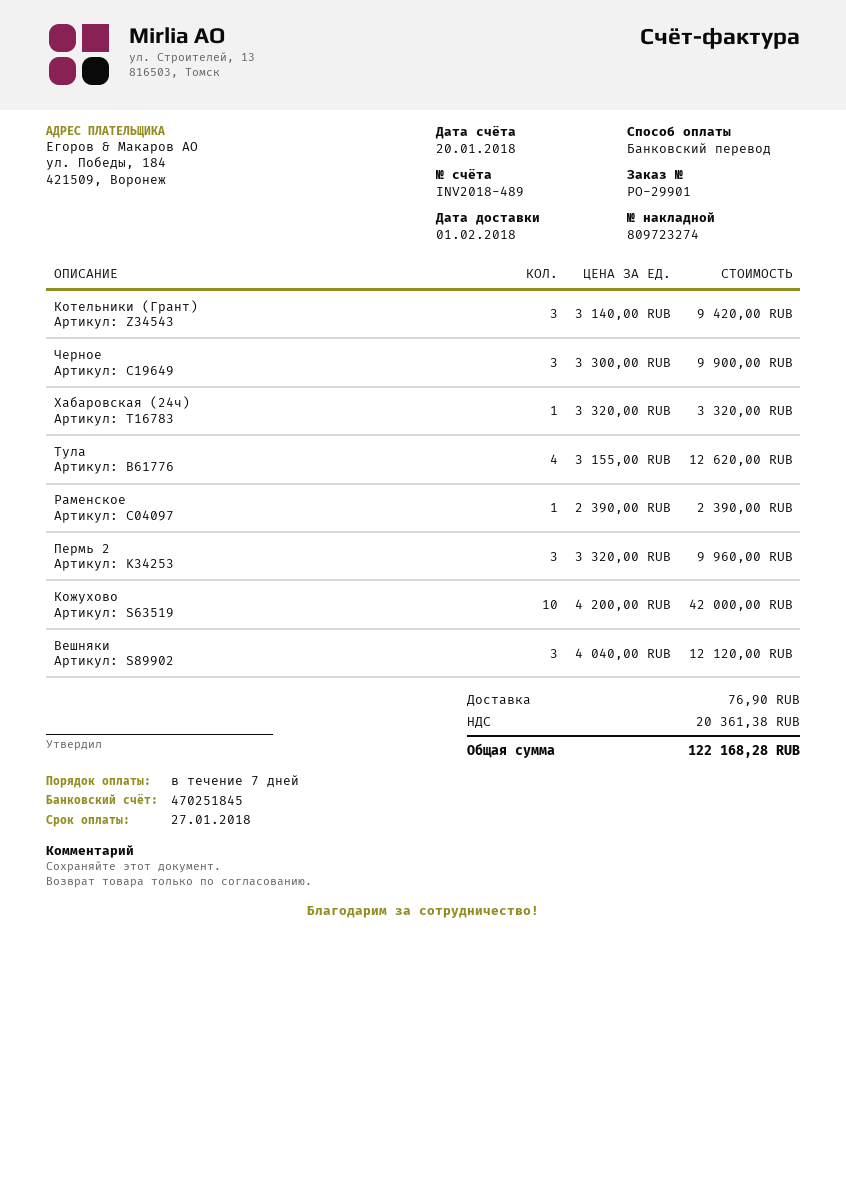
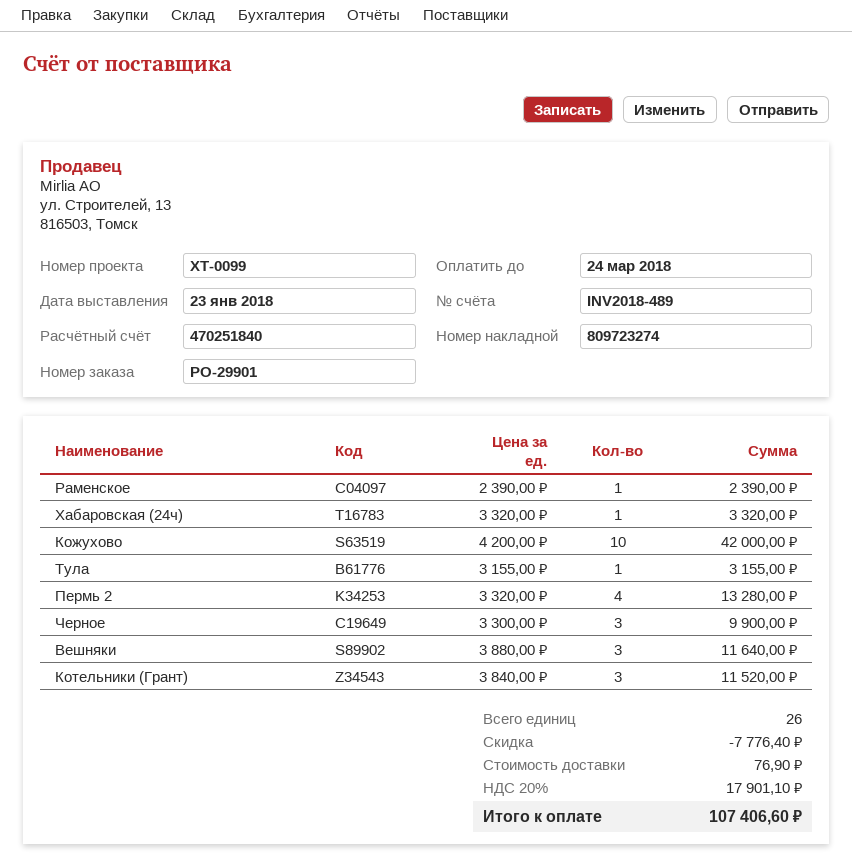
invoice date: 2018-01-20 -> 2018-01-23
due date: 2018-01-27 -> 2018-03-24
bank account: 470251845 -> 470251840
Котельники (Грант): 3 x 3140.00 = 9420.00 -> 3 x 3840.00 = 11520.00
Тула: 4 x 3155.00 = 12620.00 -> 1 x 3155.00 = 3155.00
Пермь 2: 3 x 3320.00 = 9960.00 -> 4 x 3320.00 = 13280.00
Вешняки: 3 x 4040.00 = 12120.00 -> 3 x 3880.00 = 11640.00
discount: none -> 7776.40
tax: 20361.38 -> 17901.10
total: 122168.28 -> 107406.60

